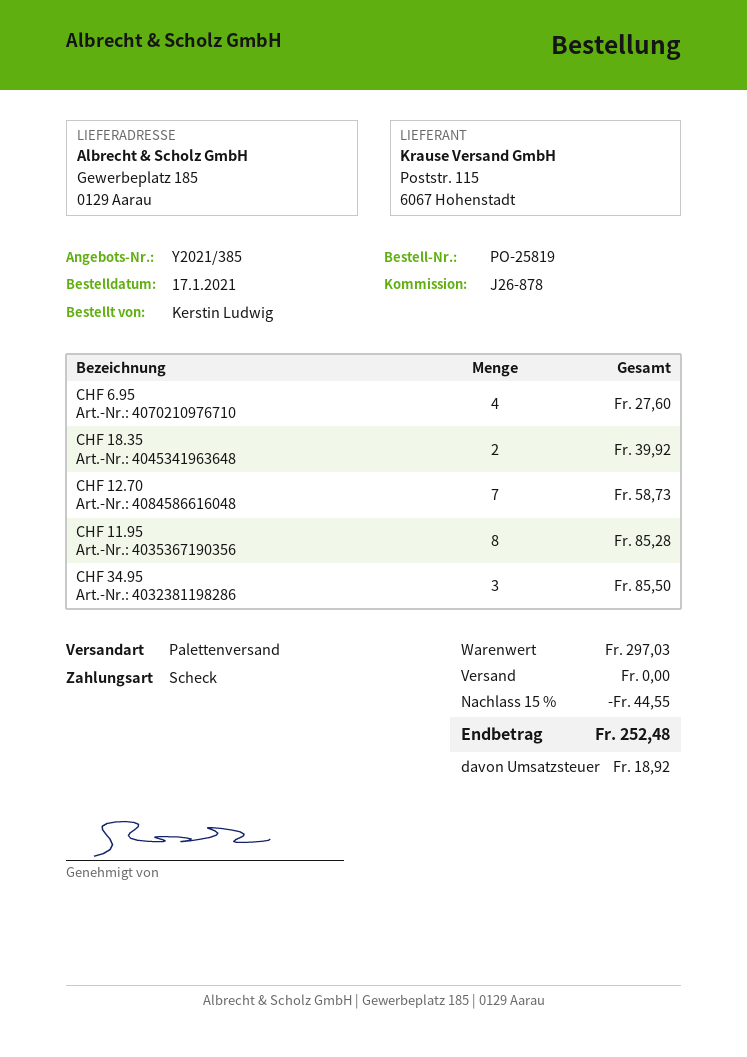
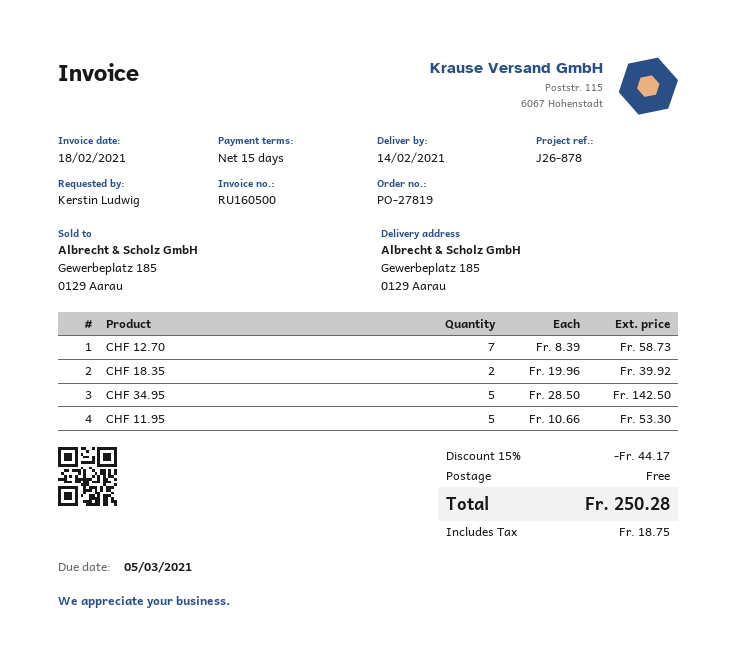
order number: PO-25819 -> PO-27819
CHF 6.95: 4 for 27.60 -> none
CHF 11.95: 8 for 85.28 -> 5 for 53.30
CHF 34.95: 3 for 85.50 -> 5 for 142.50
discount: 15% = 44.55 -> 15% = 44.17
tax: 18.92 -> 18.75
total: 252.48 -> 250.28

